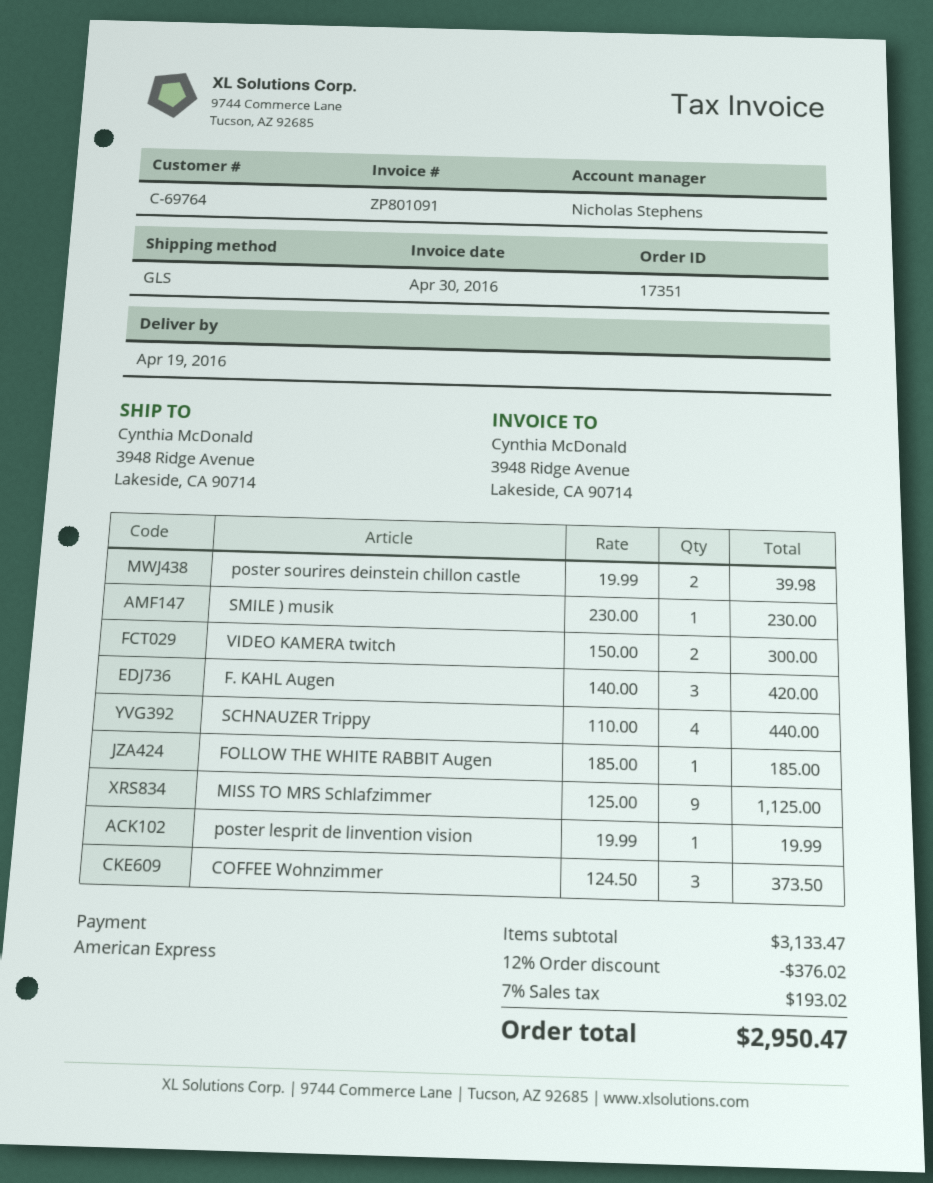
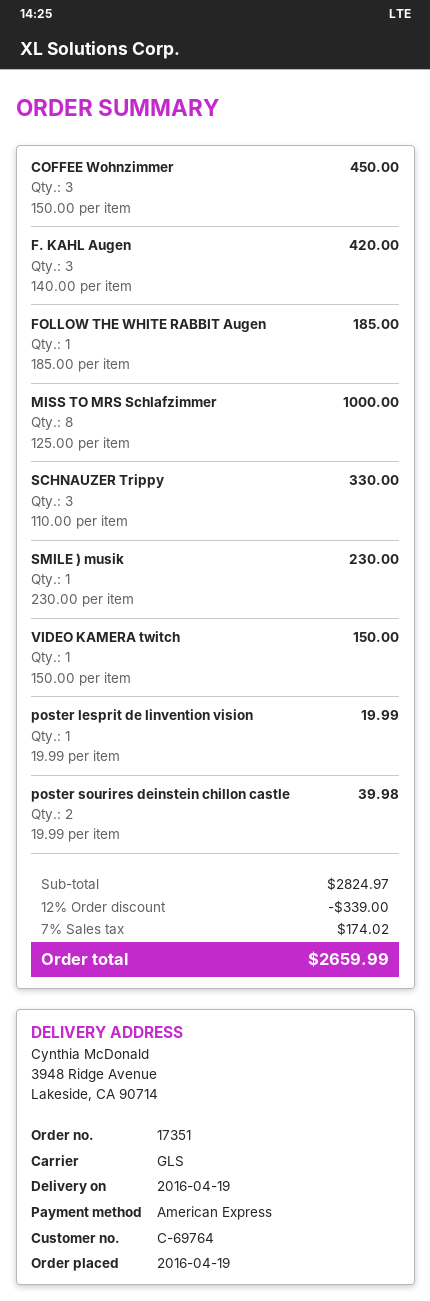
VIDEO KAMERA twitch: 2 x 150.00 = 300.00 -> 1 x 150.00 = 150.00
SCHNAUZER Trippy: 4 x 110.00 = 440.00 -> 3 x 110.00 = 330.00
MISS TO MRS Schlafzimmer: 9 x 125.00 = 1125.00 -> 8 x 125.00 = 1000.00
COFFEE Wohnzimmer: 3 x 124.50 = 373.50 -> 3 x 150.00 = 450.00
subtotal: 3133.47 -> 2824.97
discount: 12% = 376.02 -> 12% = 339.00
tax: 7% = 193.02 -> 7% = 174.02
total: 2950.47 -> 2659.99

